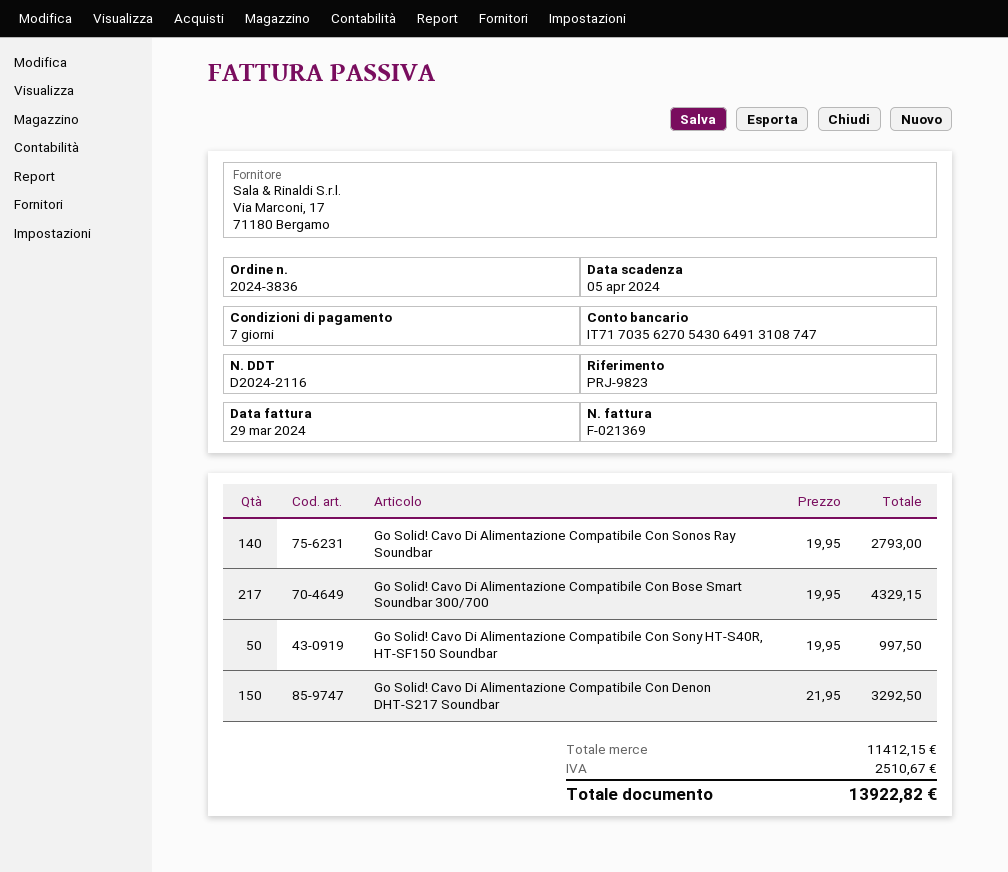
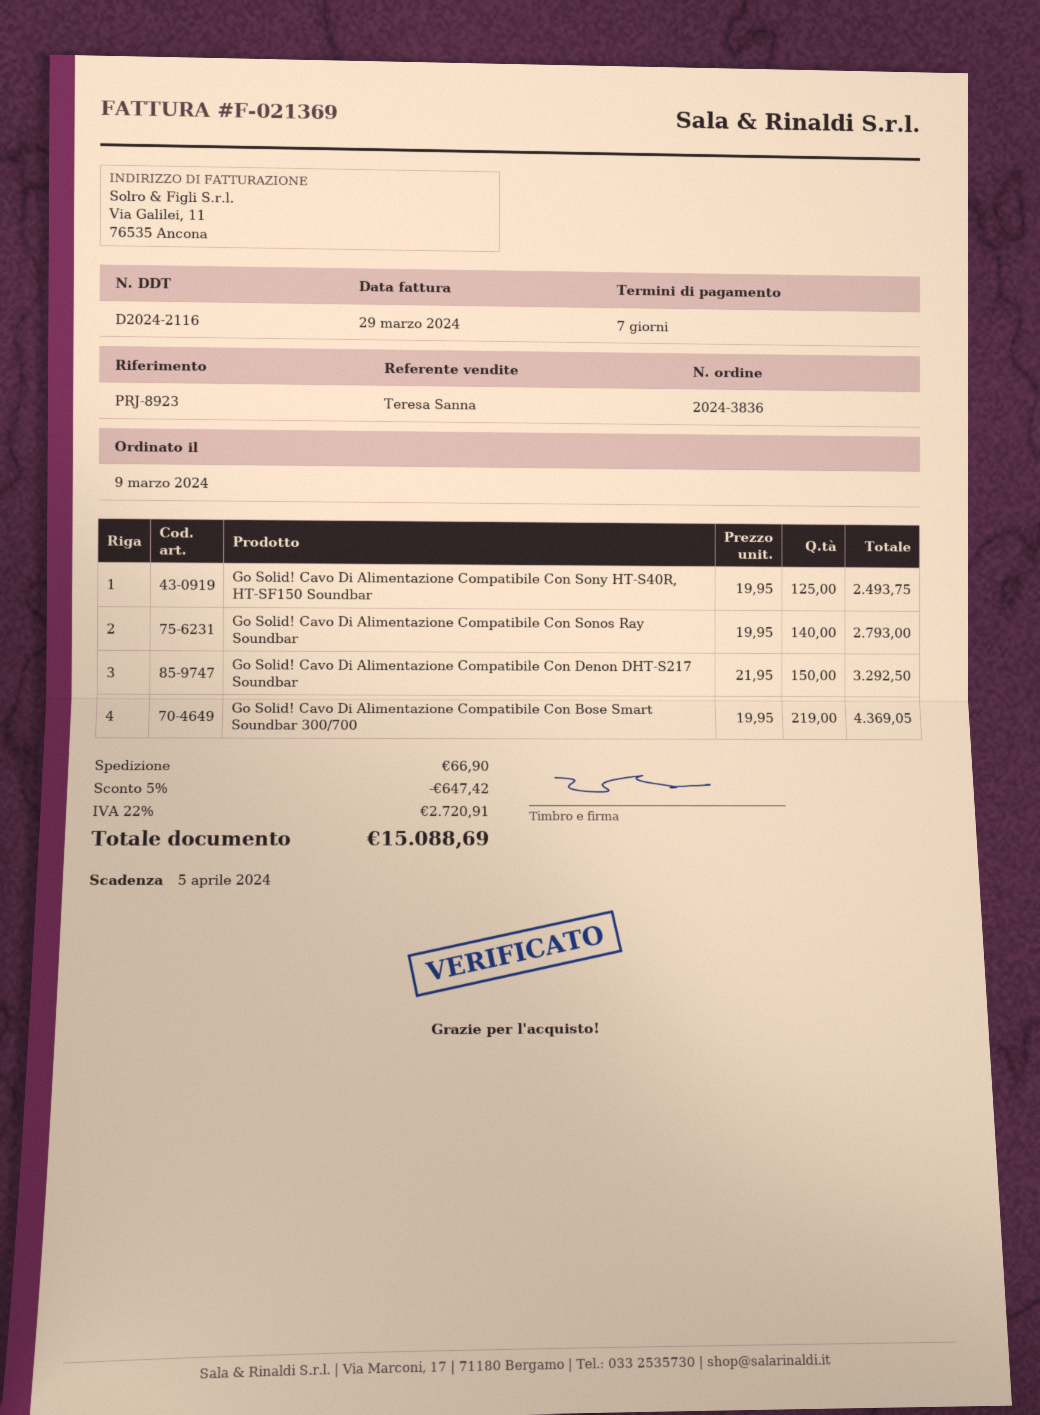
reference: PRJ-9823 -> PRJ-8923
Go Solid! Cavo Di Alimentazione Compatibile Con Bose Smart Soundbar 300/700: 217 x 19.95 = 4329.15 -> 219 x 19.95 = 4369.05
Go Solid! Cavo Di Alimentazione Compatibile Con Sony HT-S40R, HT-SF150 Soundbar: 50 x 19.95 = 997.50 -> 125 x 19.95 = 2493.75
discount: none -> 5% = 647.42
shipping: none -> 66.90
tax: 2510.67 -> 2720.91
total: 13922.82 -> 15088.69

